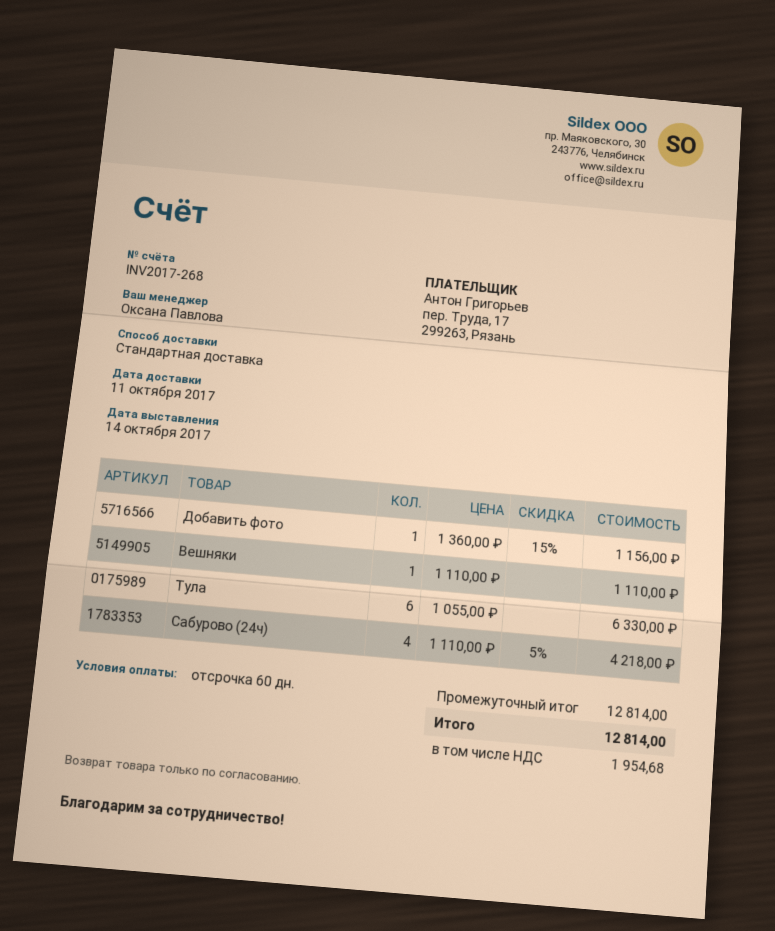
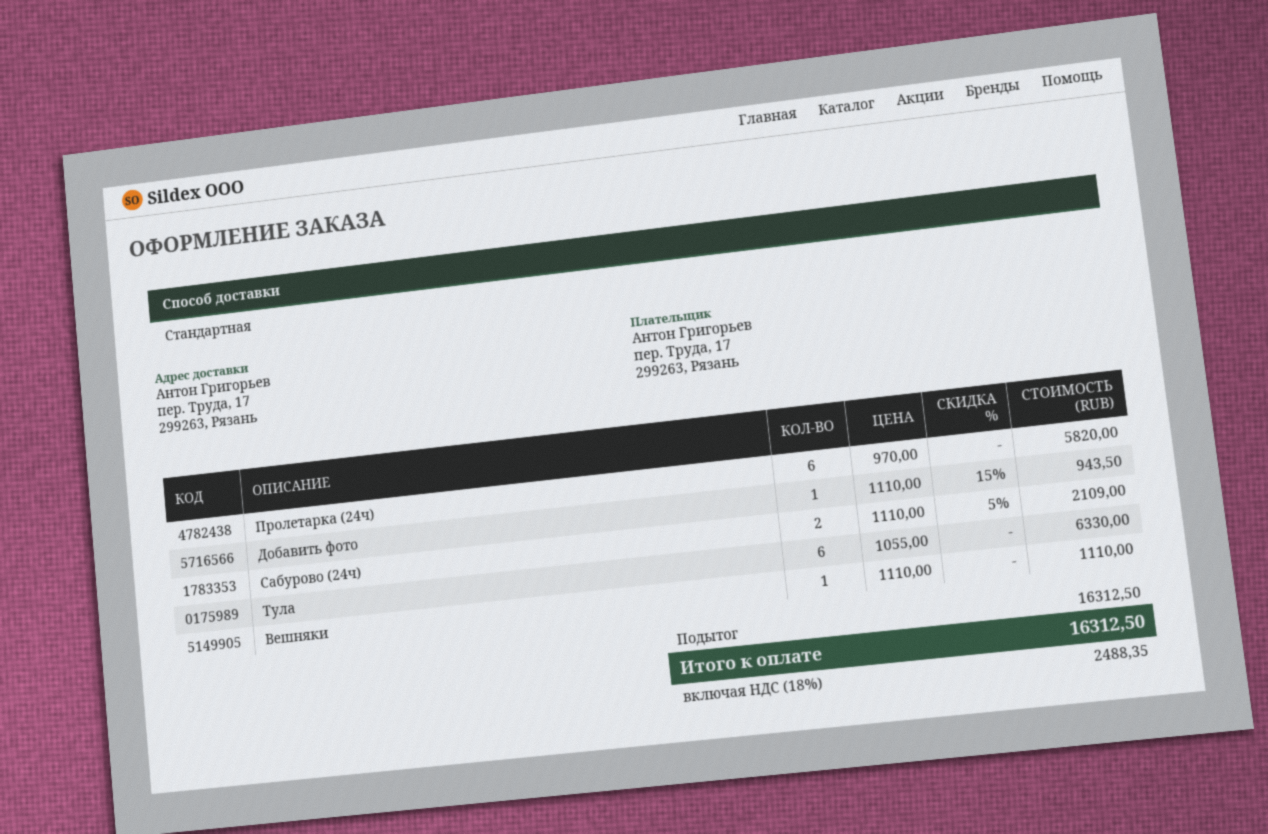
Добавить фото: 1 x 1360.00 - 15% = 1156.00 -> 1 x 1110.00 - 15% = 943.50
Сабурово (24ч): 4 x 1110.00 - 5% = 4218.00 -> 2 x 1110.00 - 5% = 2109.00
Пролетарка (24ч): none -> 6 x 970.00 = 5820.00
subtotal: 12814.00 -> 16312.50
tax: 1954.68 -> 2488.35
total: 12814.00 -> 16312.50

